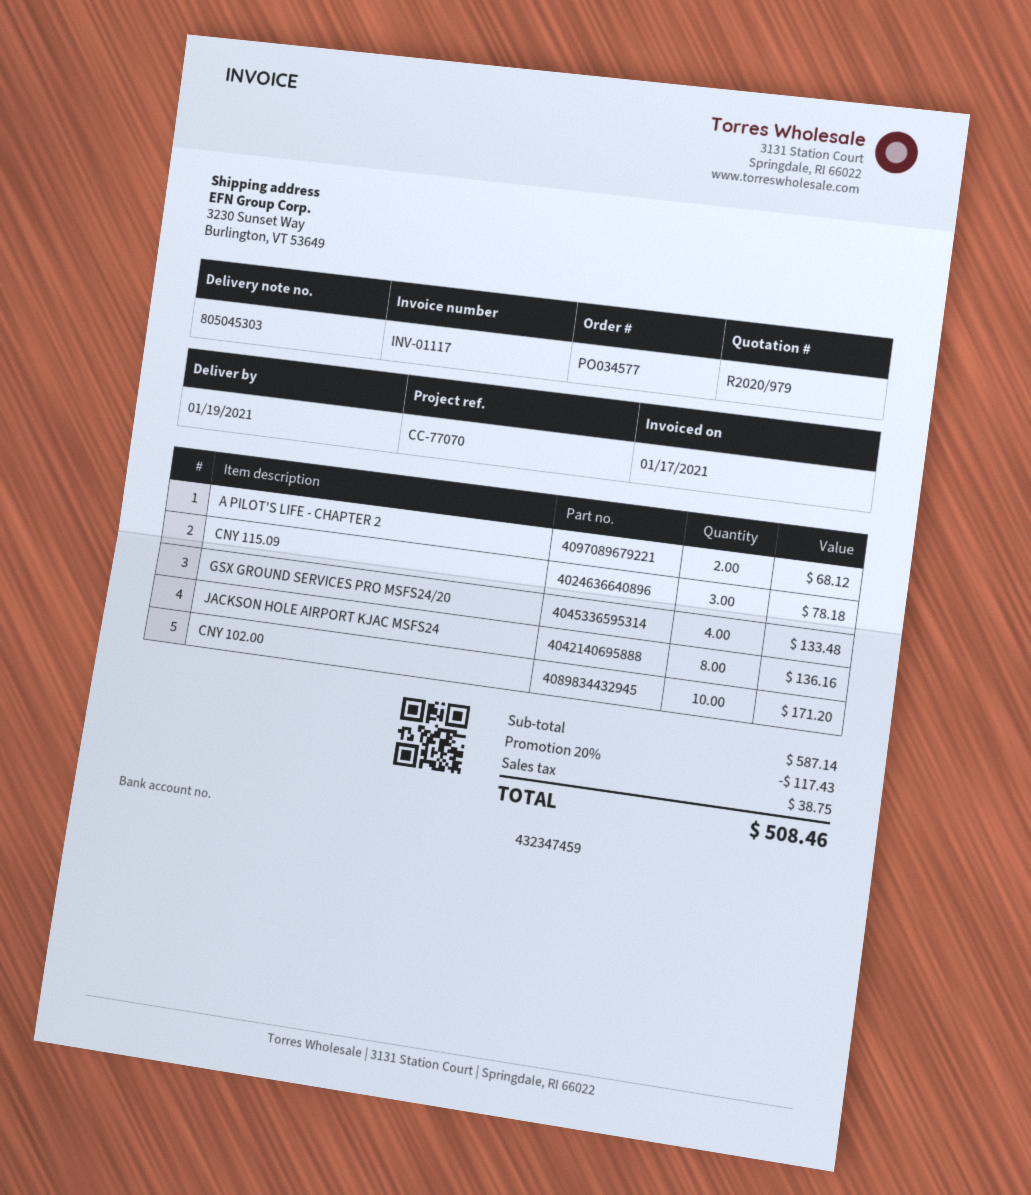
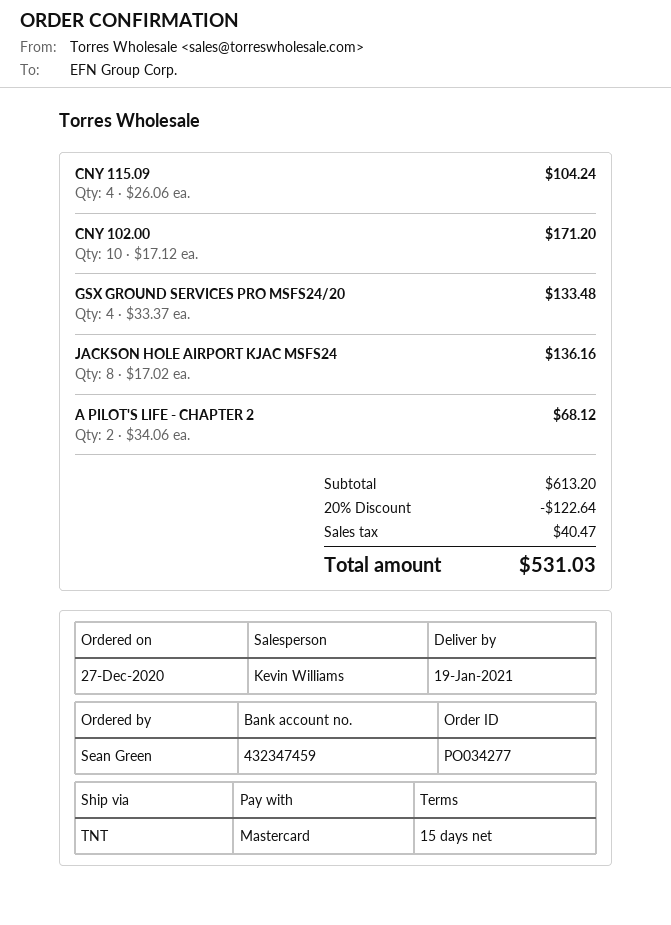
order number: PO034577 -> PO034277
CNY 115.09: 3 for 78.18 -> 4 for 104.24
subtotal: 587.14 -> 613.20
discount: 20% = 117.43 -> 20% = 122.64
tax: 38.75 -> 40.47
total: 508.46 -> 531.03

